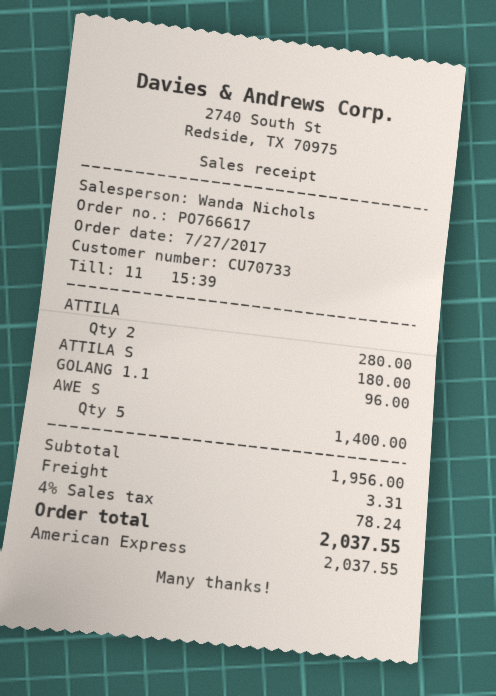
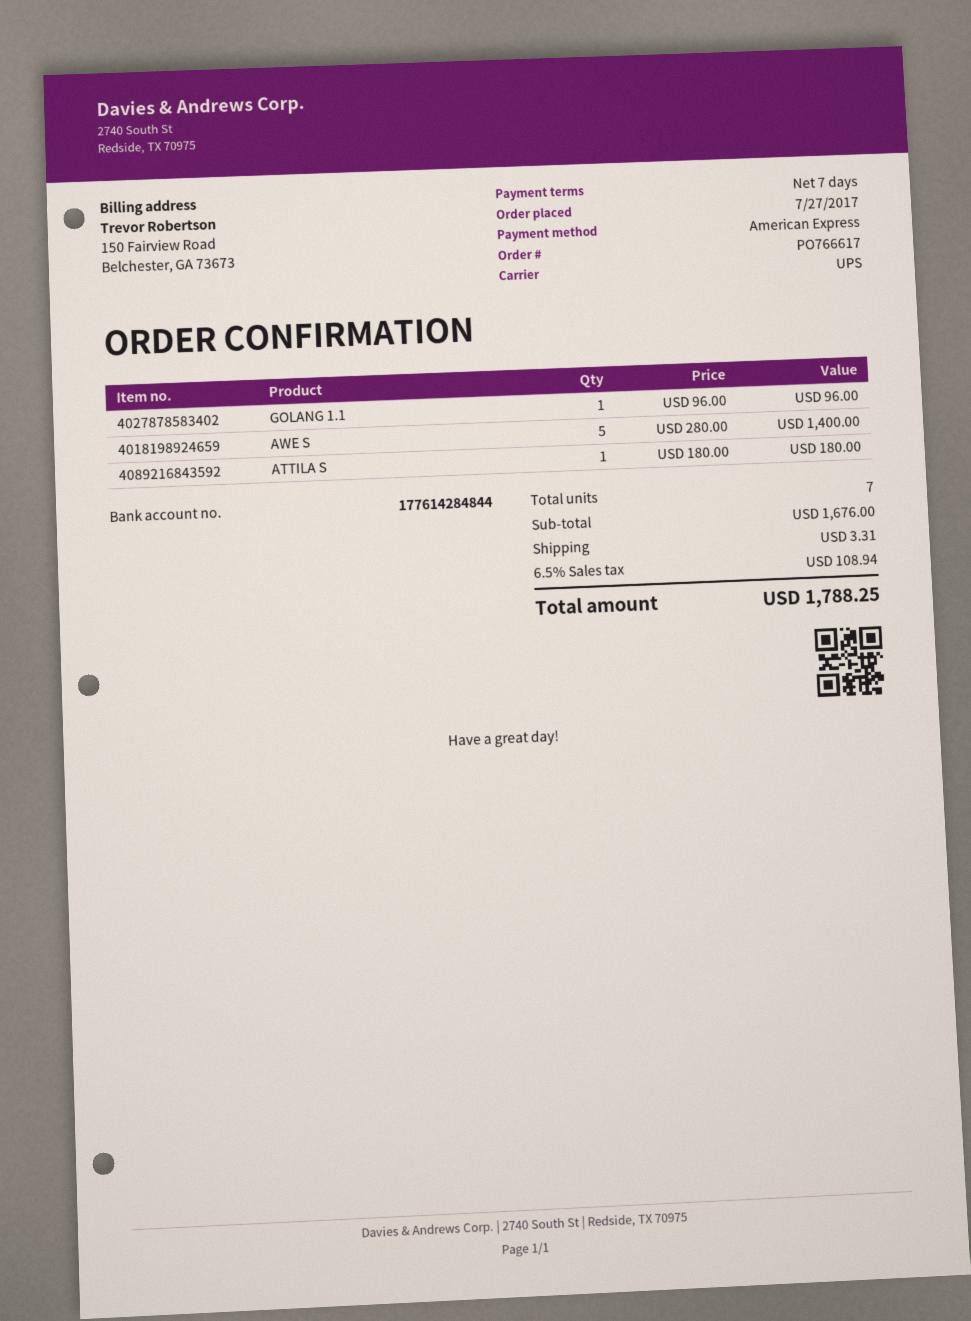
ATTILA: 2 for 280.00 -> none
subtotal: 1956.00 -> 1676.00
tax: 4% = 78.24 -> 6.5% = 108.94
total: 2037.55 -> 1788.25

